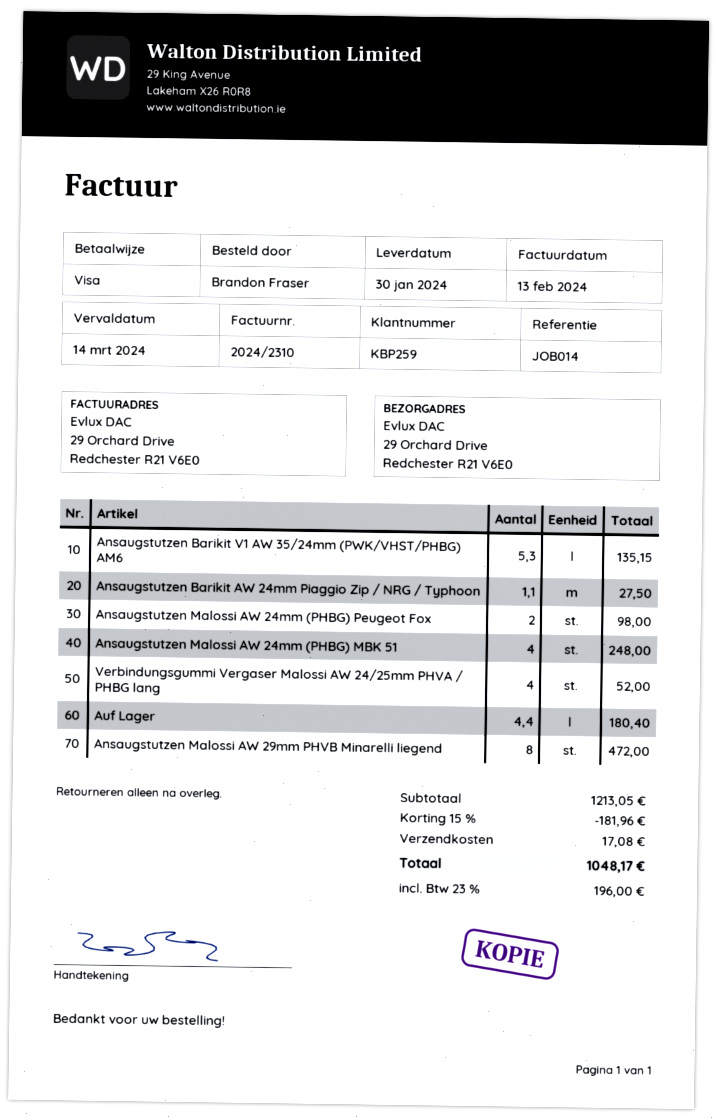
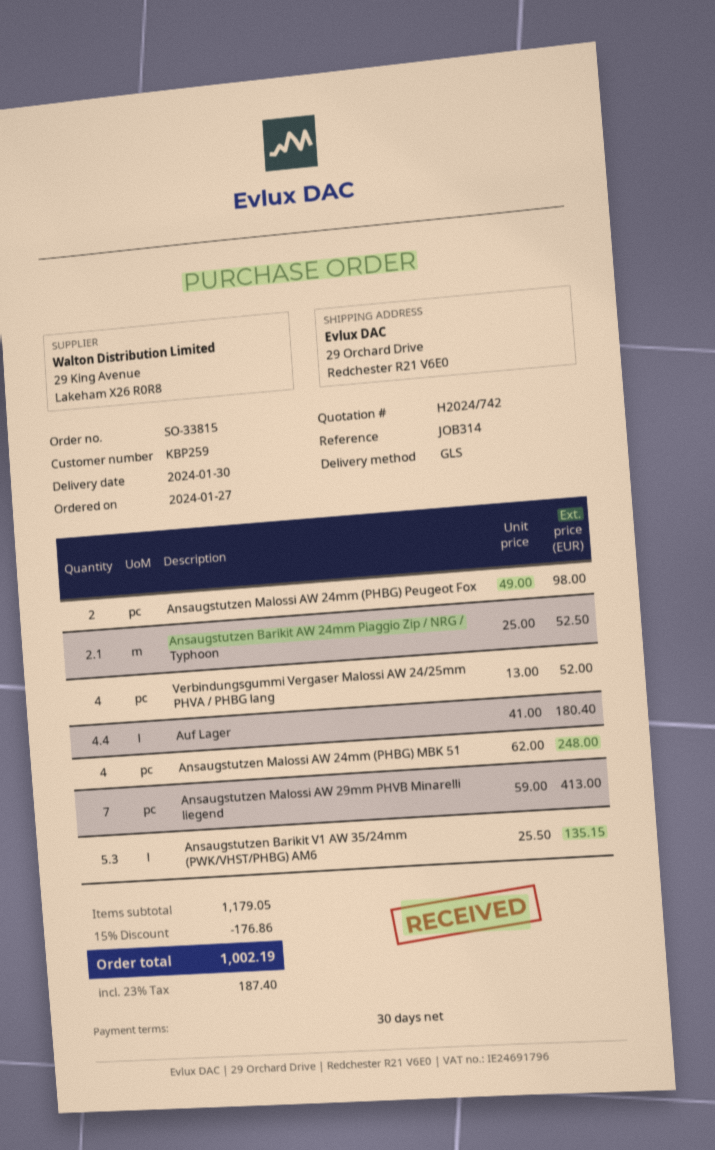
reference: JOB014 -> JOB314
Ansaugstutzen Barikit AW 24mm Piaggio Zip / NRG / Typhoon: 1.1 for 27.50 -> 2.1 for 52.50
Ansaugstutzen Malossi AW 29mm PHVB Minarelli liegend: 8 for 472.00 -> 7 for 413.00
subtotal: 1213.05 -> 1179.05
discount: 15% = 181.96 -> 15% = 176.86
shipping: 17.08 -> none
tax: 23% = 196.00 -> 23% = 187.40
total: 1048.17 -> 1002.19

